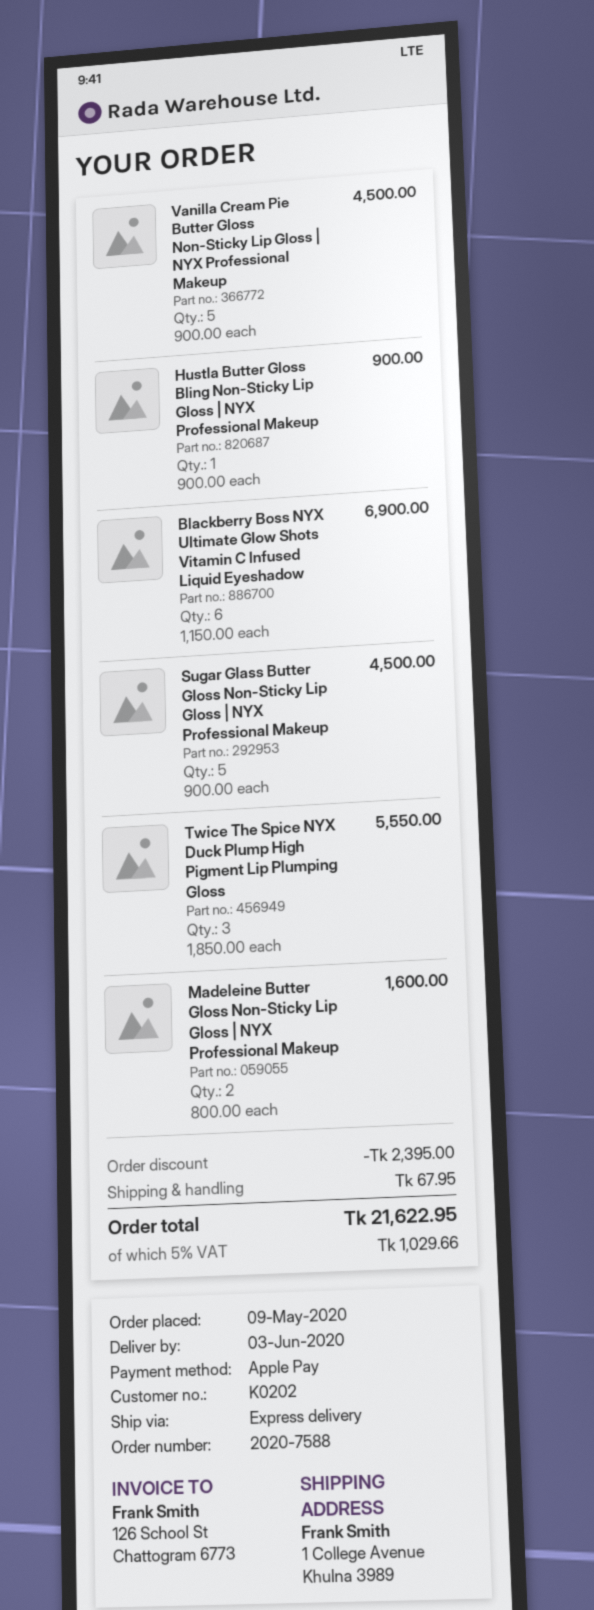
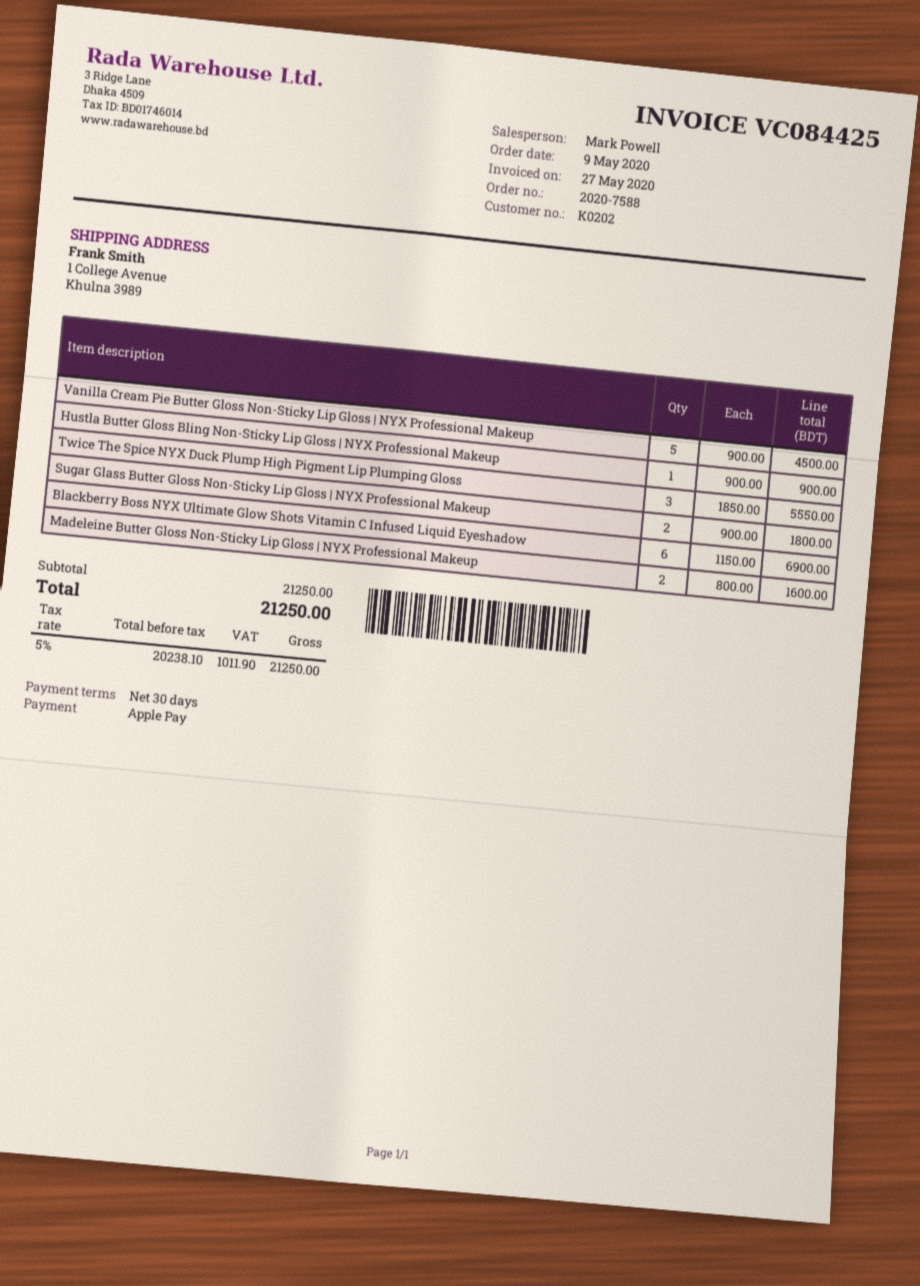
Sugar Glass Butter Gloss Non-Sticky Lip Gloss | NYX Professional Makeup: 5 x 900.00 = 4500.00 -> 2 x 900.00 = 1800.00
discount: 2395.00 -> none
shipping: 67.95 -> none
tax: 5% = 1029.66 -> 5% = 1011.90
total: 21622.95 -> 21250.00

